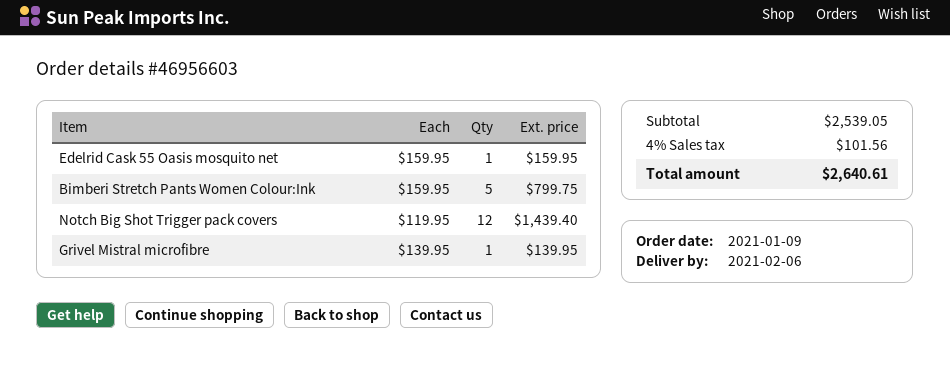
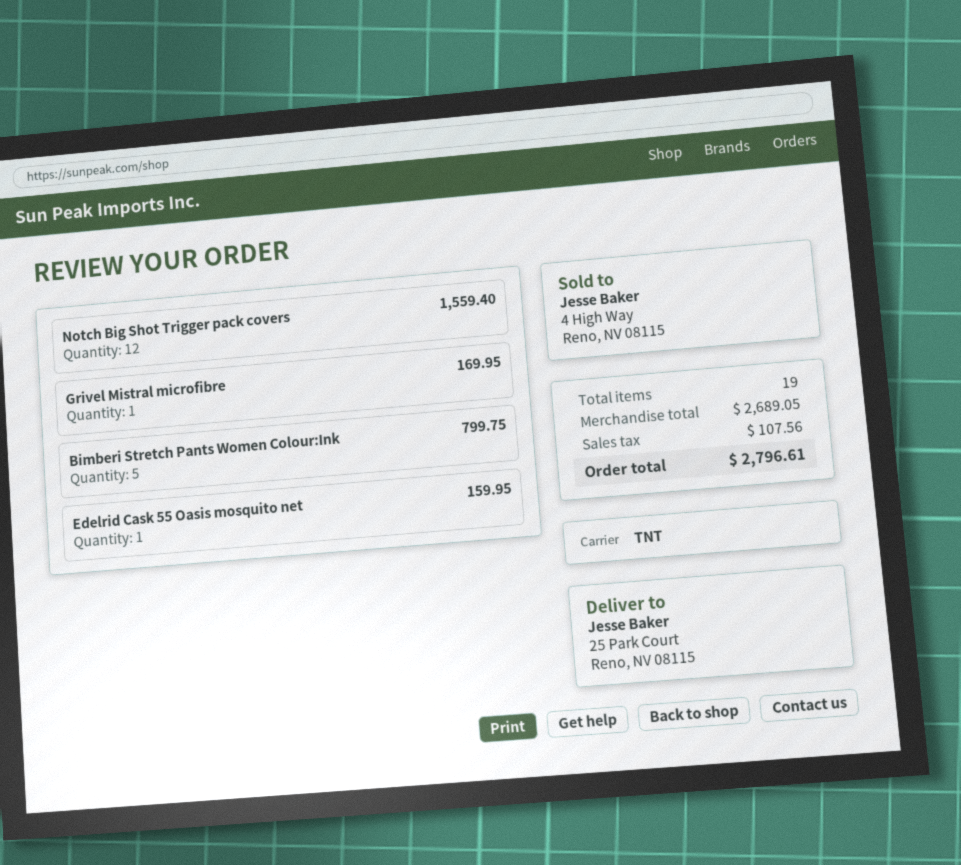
Notch Big Shot Trigger pack covers: 12 for 1439.40 -> 12 for 1559.40
Grivel Mistral microfibre: 1 for 139.95 -> 1 for 169.95
subtotal: 2539.05 -> 2689.05
tax: 101.56 -> 107.56
total: 2640.61 -> 2796.61

